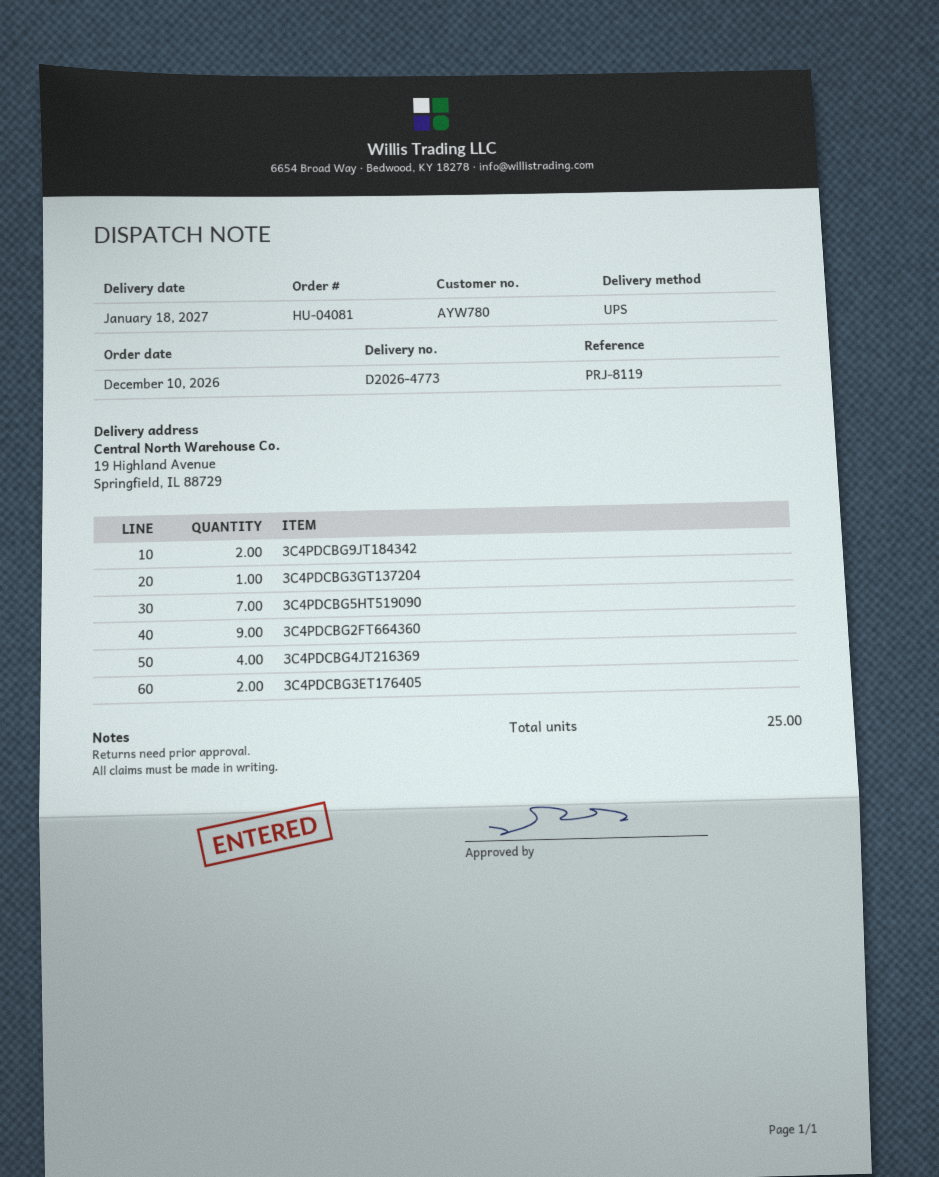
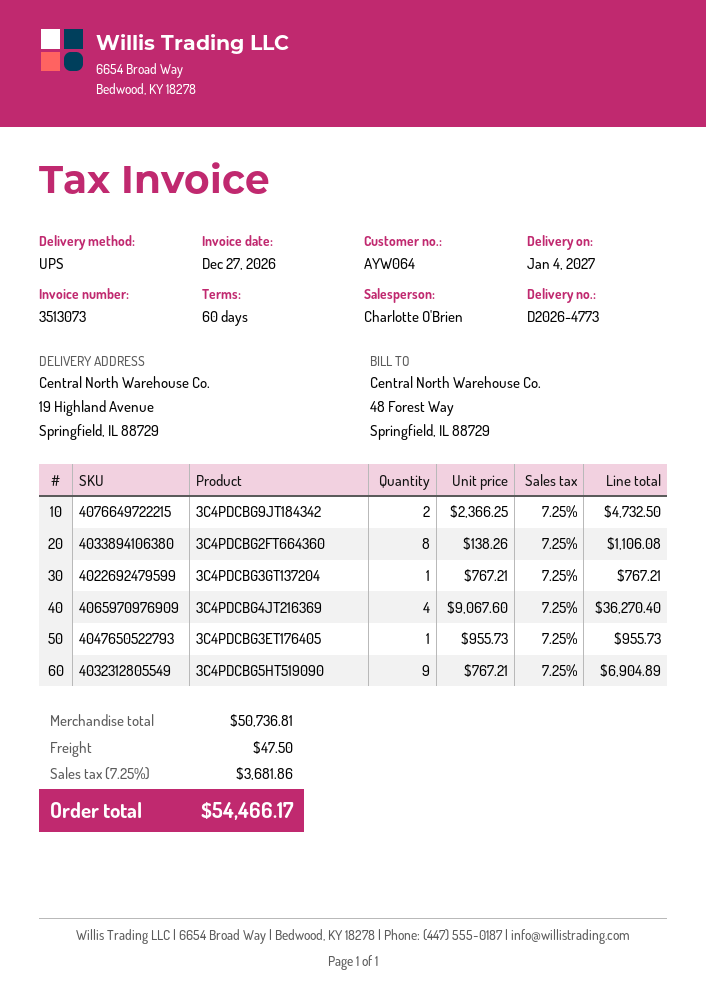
delivery date: 2027-01-18 -> 2027-01-04
customer number: AYW780 -> AYW064
3C4PDCBG5HT519090: 7 -> 9
3C4PDCBG2FT664360: 9 -> 8
3C4PDCBG3ET176405: 2 -> 1

